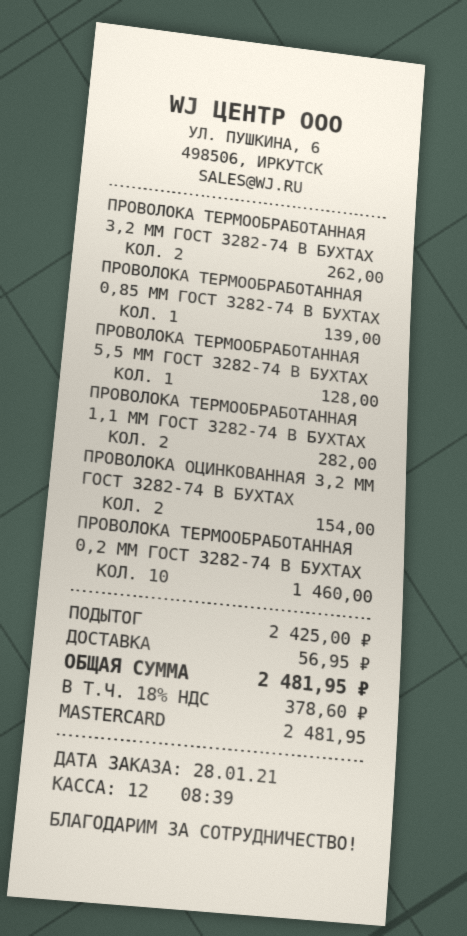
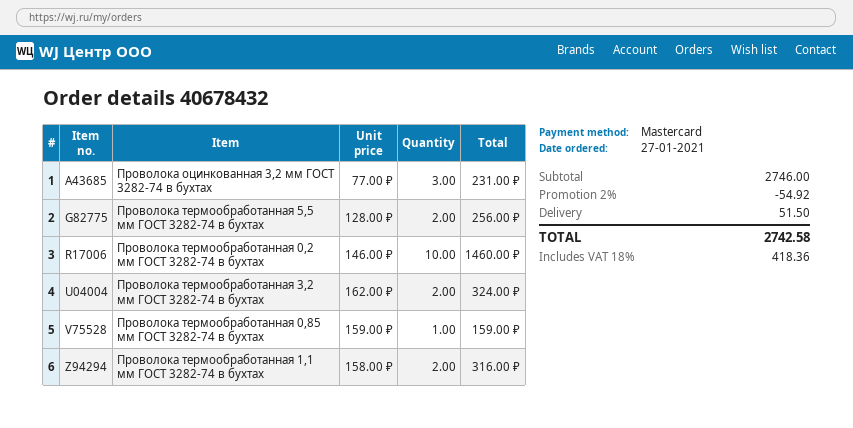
order date: 2021-01-28 -> 2021-01-27
ПРОВОЛОКА ТЕРМООБРАБОТАННАЯ 3,2 ММ ГОСТ 3282-74 В БУХТАХ: 2 for 262.00 -> 2 for 324.00
ПРОВОЛОКА ТЕРМООБРАБОТАННАЯ 0,85 ММ ГОСТ 3282-74 В БУХТАХ: 1 for 139.00 -> 1 for 159.00
ПРОВОЛОКА ТЕРМООБРАБОТАННАЯ 5,5 ММ ГОСТ 3282-74 В БУХТАХ: 1 for 128.00 -> 2 for 256.00
ПРОВОЛОКА ТЕРМООБРАБОТАННАЯ 1,1 ММ ГОСТ 3282-74 В БУХТАХ: 2 for 282.00 -> 2 for 316.00
ПРОВОЛОКА ОЦИНКОВАННАЯ 3,2 ММ ГОСТ 3282-74 В БУХТАХ: 2 for 154.00 -> 3 for 231.00
subtotal: 2425.00 -> 2746.00
discount: none -> 2% = 54.92
shipping: 56.95 -> 51.50
tax: 18% = 378.60 -> 18% = 418.36
total: 2481.95 -> 2742.58

